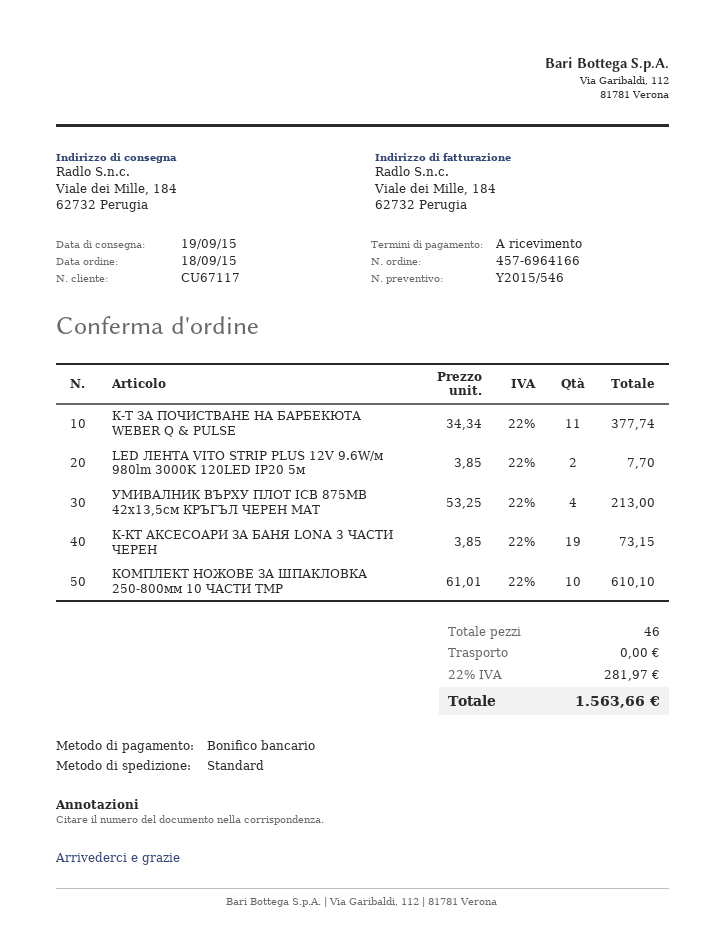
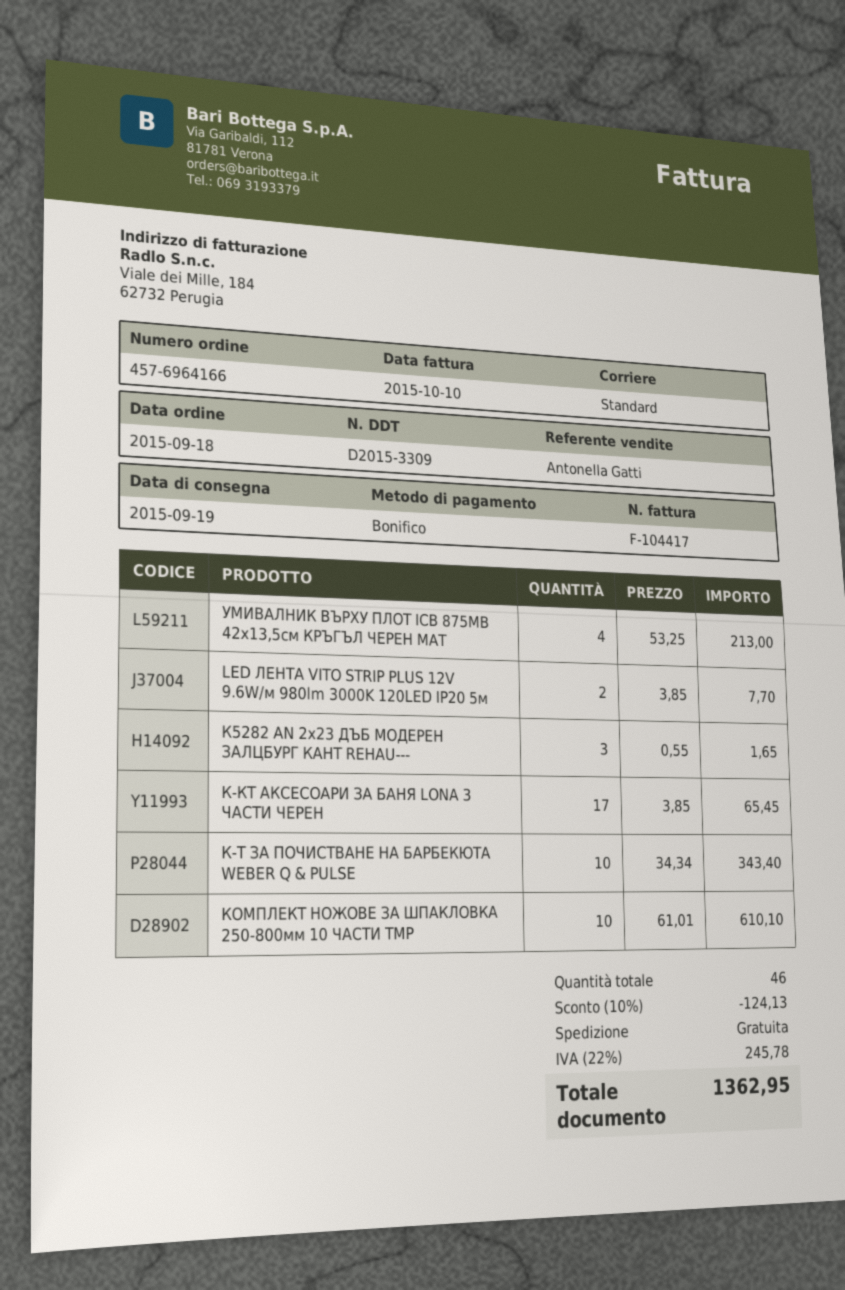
К-Т ЗА ПОЧИСТВАНЕ НА БАРБЕКЮТА WEBER Q & PULSE: 11 x 34.34 = 377.74 -> 10 x 34.34 = 343.40
К-КТ АКСЕСОАРИ ЗА БАНЯ LONA 3 ЧАСТИ ЧЕРЕН: 19 x 3.85 = 73.15 -> 17 x 3.85 = 65.45
К5282 AN 2х23 ДЪБ МОДЕРЕН ЗАЛЦБУРГ КАНТ REHAU---: none -> 3 x 0.55 = 1.65
discount: none -> 10% = 124.13
tax: 22% = 281.97 -> 22% = 245.78
total: 1563.66 -> 1362.95

